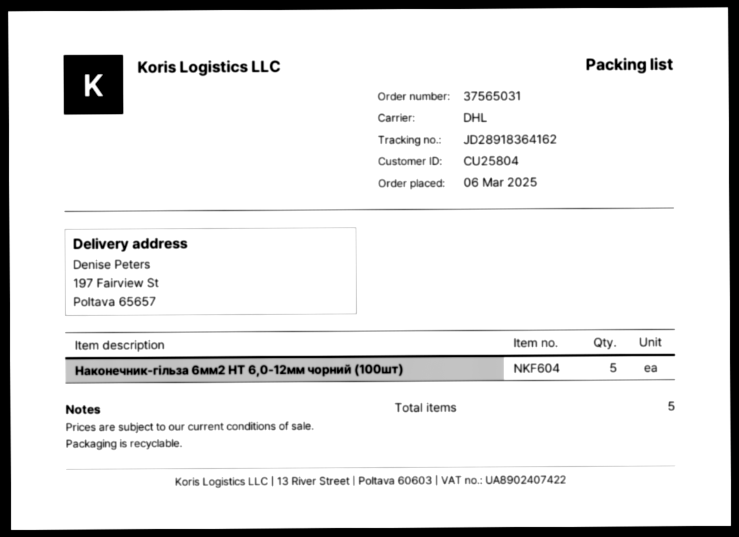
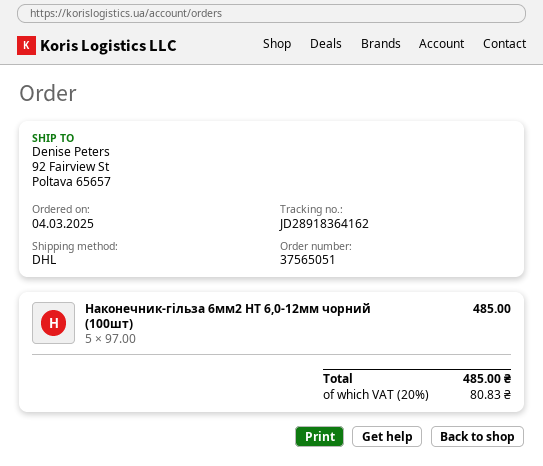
order number: 37565031 -> 37565051
order date: 2025-03-06 -> 2025-03-04
ship to: 197 Fairview St, Poltava 65657 -> 92 Fairview St, Poltava 65657

